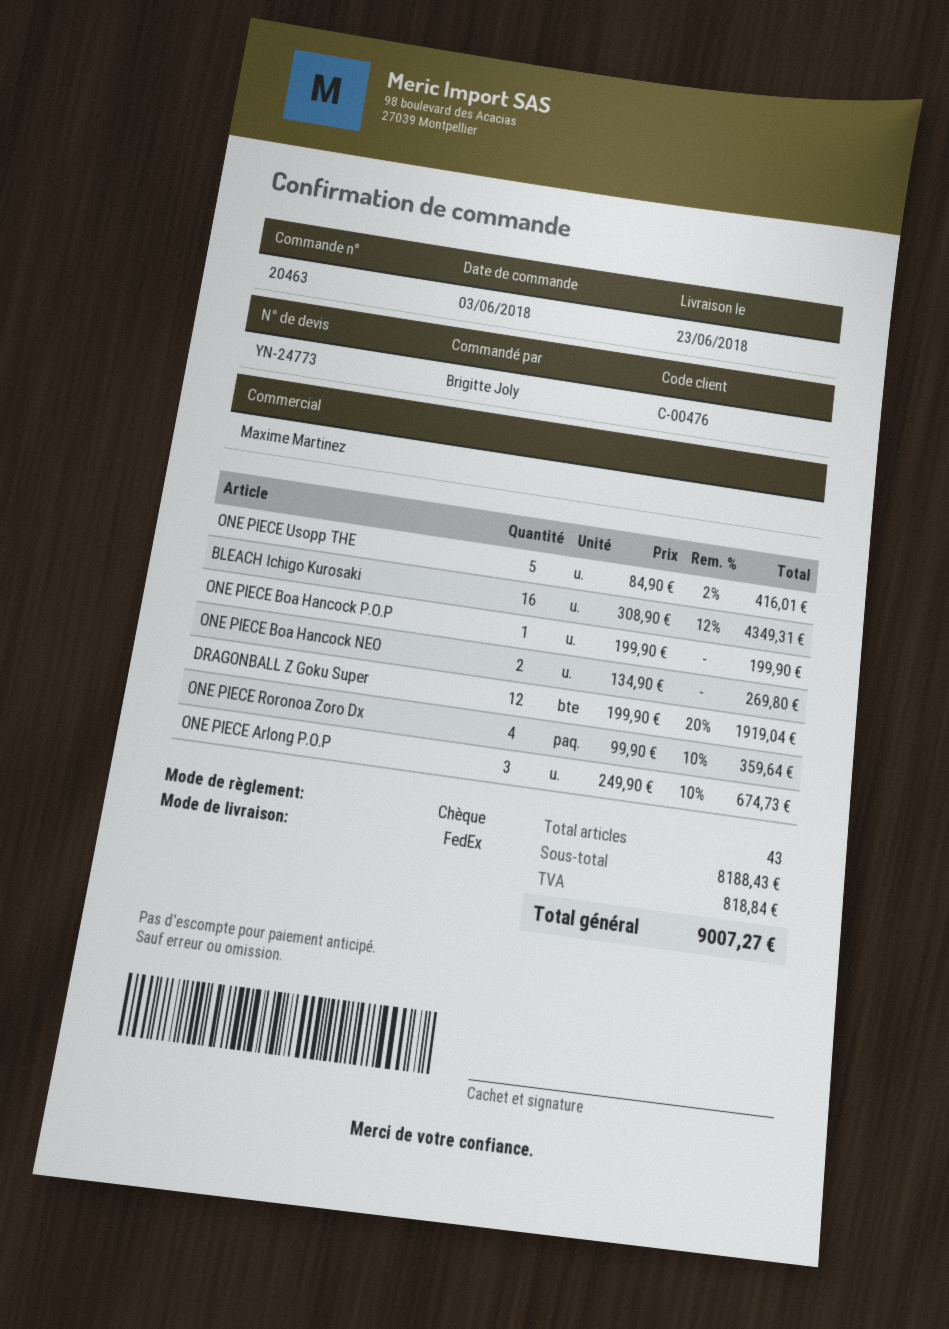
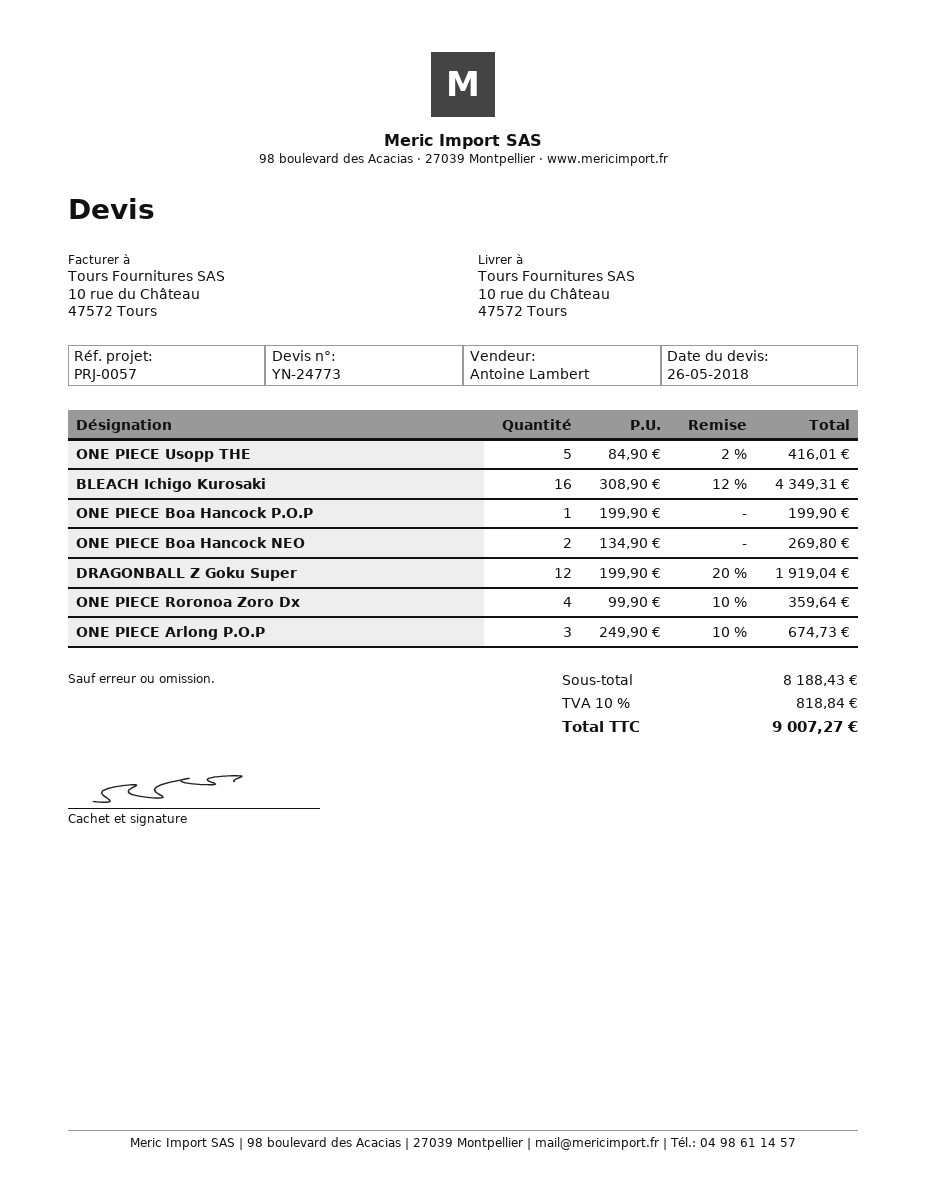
sales rep: Maxime Martinez -> Antoine Lambert

